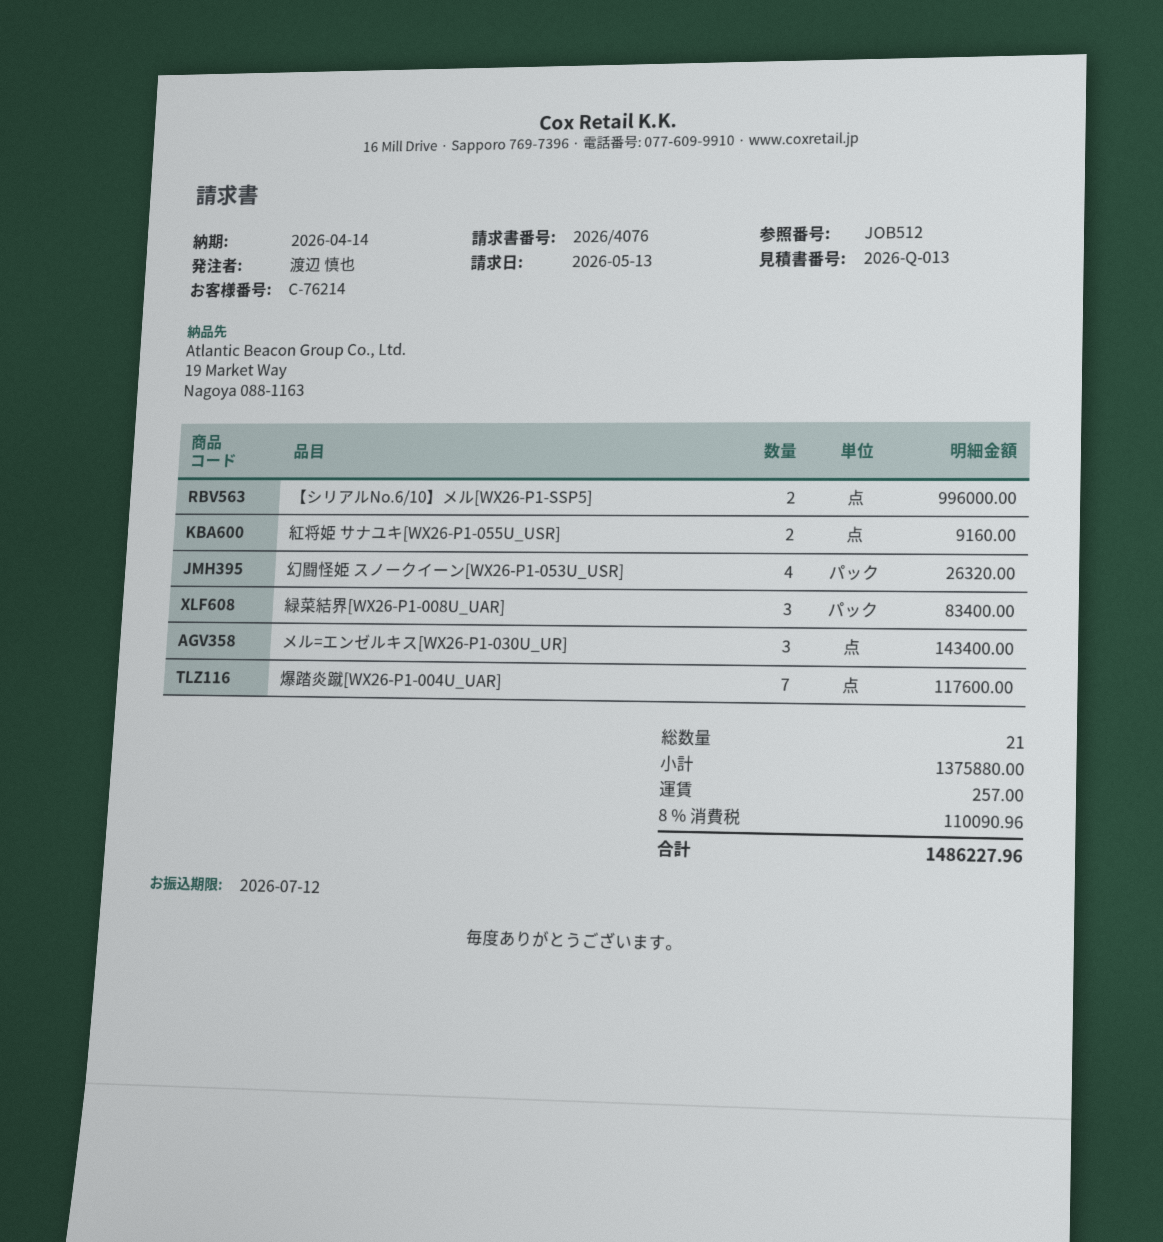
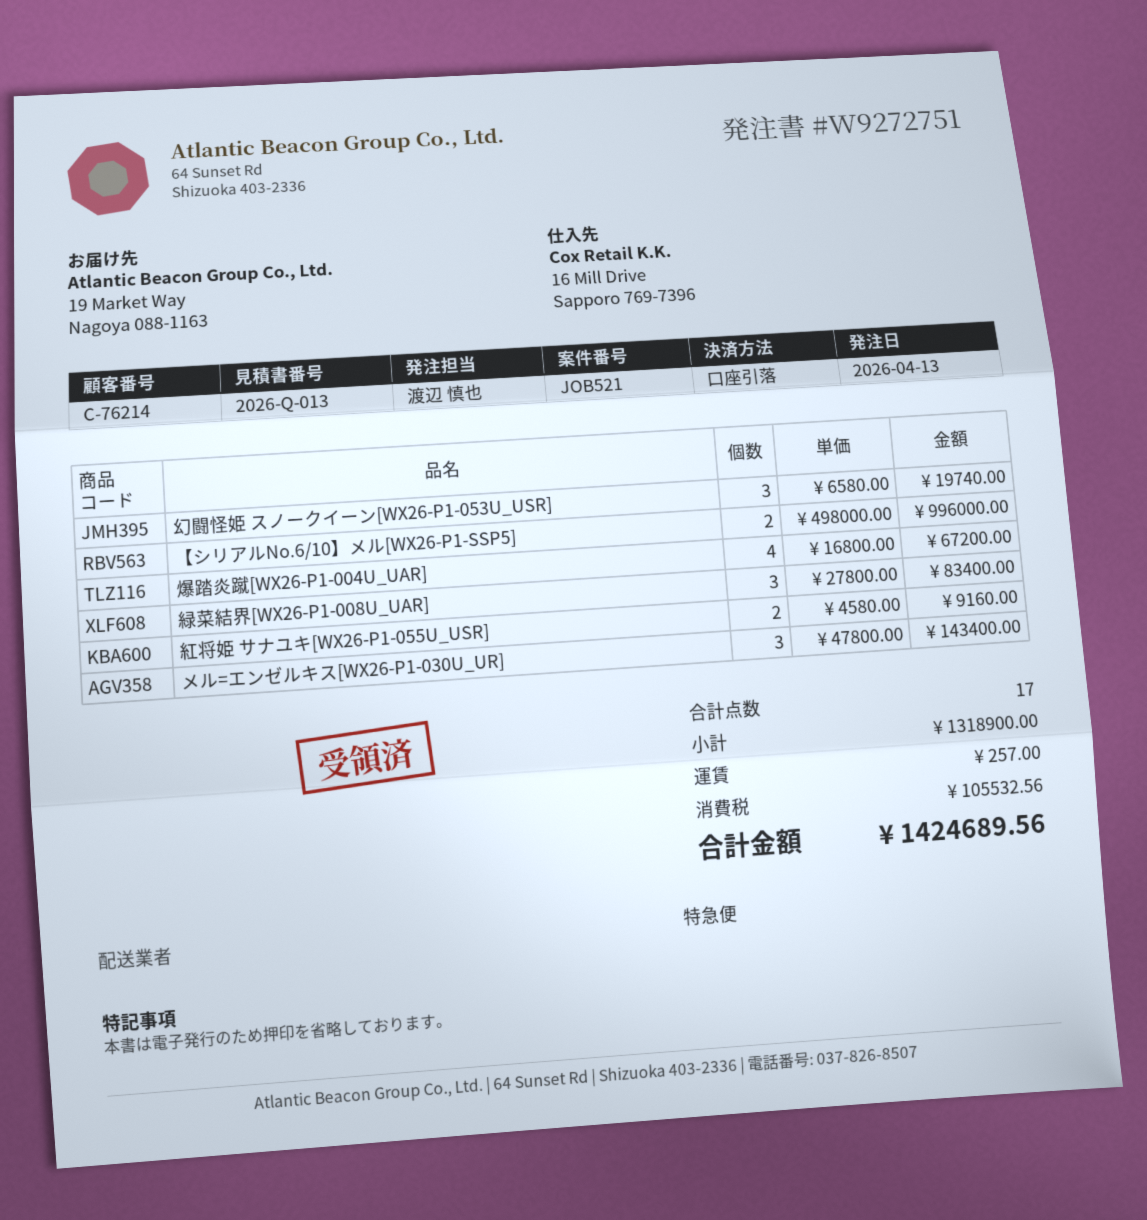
reference: JOB512 -> JOB521
幻闘怪姫 スノークイーン[WX26-P1-053U_USR]: 4 for 26320.00 -> 3 for 19740.00
爆踏炎蹴[WX26-P1-004U_UAR]: 7 for 117600.00 -> 4 for 67200.00
total quantity: 21 -> 17
subtotal: 1375880.00 -> 1318900.00
tax: 110090.96 -> 105532.56
total: 1486227.96 -> 1424689.56

